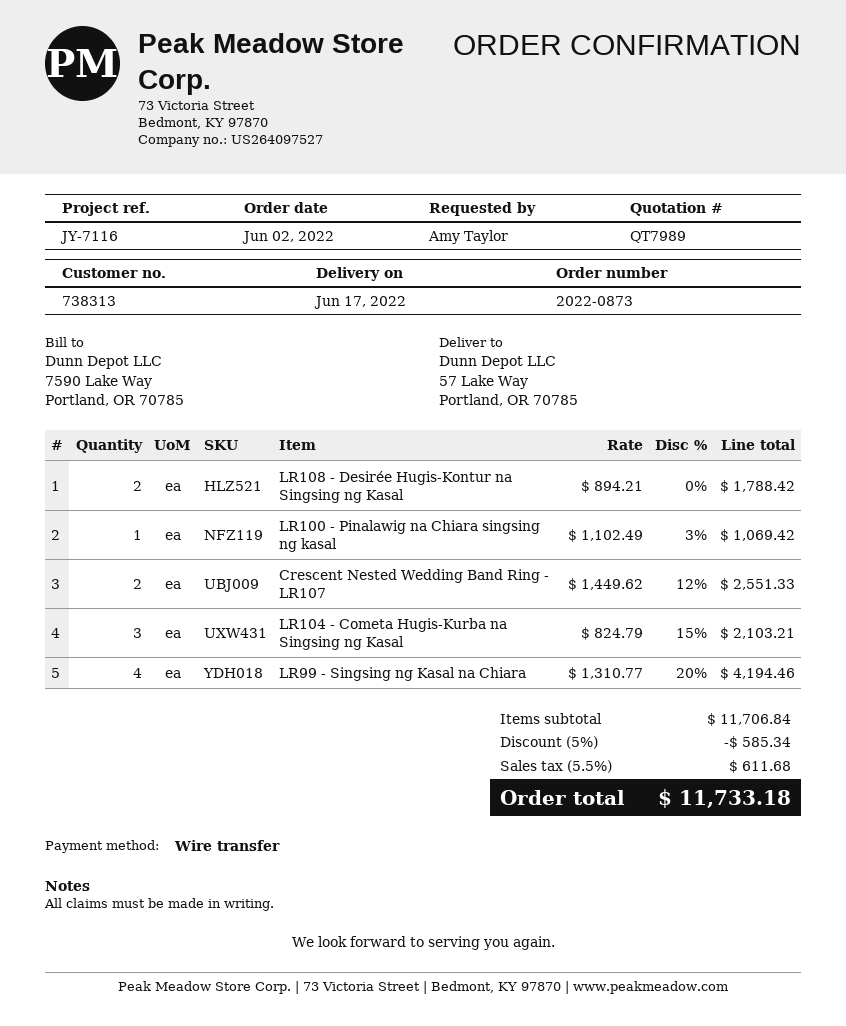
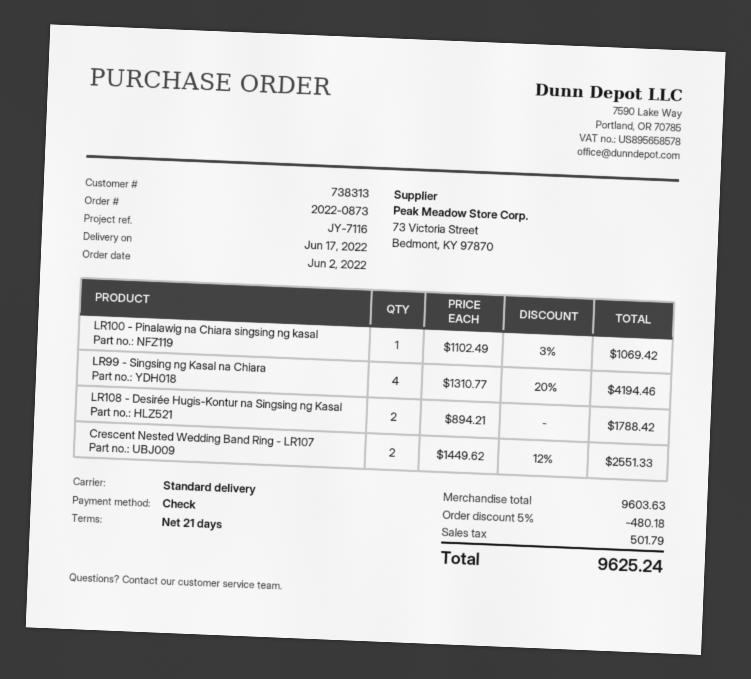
payment method: bank transfer -> cheque
LR104 - Cometa Hugis-Kurba na Singsing ng Kasal: 3 x 824.79 - 15% = 2103.21 -> none
subtotal: 11706.84 -> 9603.63
discount: 5% = 585.34 -> 5% = 480.18
tax: 611.68 -> 501.79
total: 11733.18 -> 9625.24

